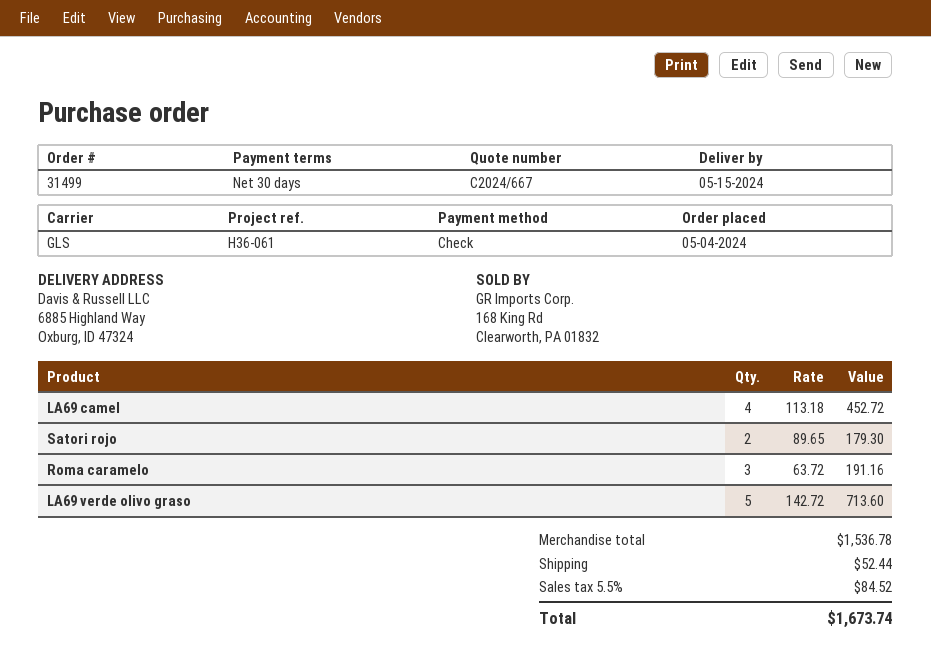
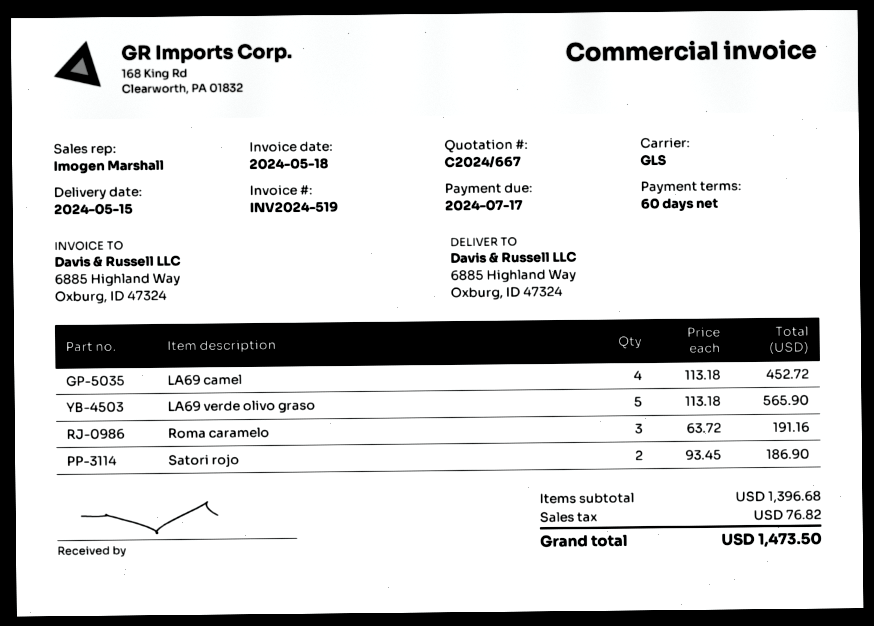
payment terms: 30 days -> 60 days
Satori rojo: 2 x 89.65 = 179.30 -> 2 x 93.45 = 186.90
LA69 verde olivo graso: 5 x 142.72 = 713.60 -> 5 x 113.18 = 565.90
subtotal: 1536.78 -> 1396.68
shipping: 52.44 -> none
tax: 84.52 -> 76.82
total: 1673.74 -> 1473.50

